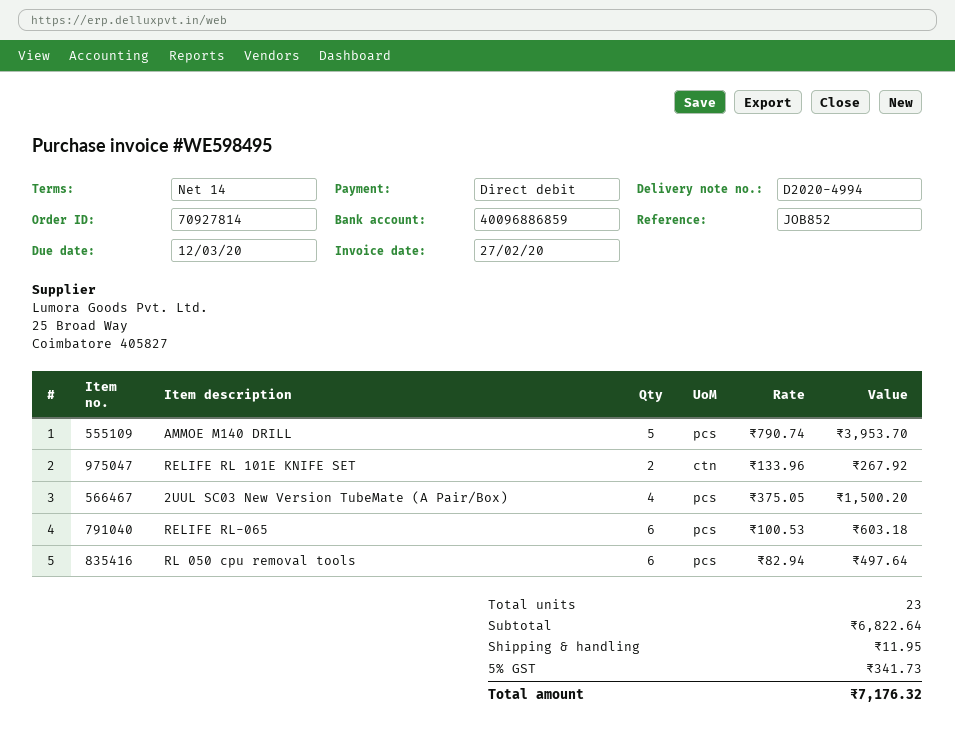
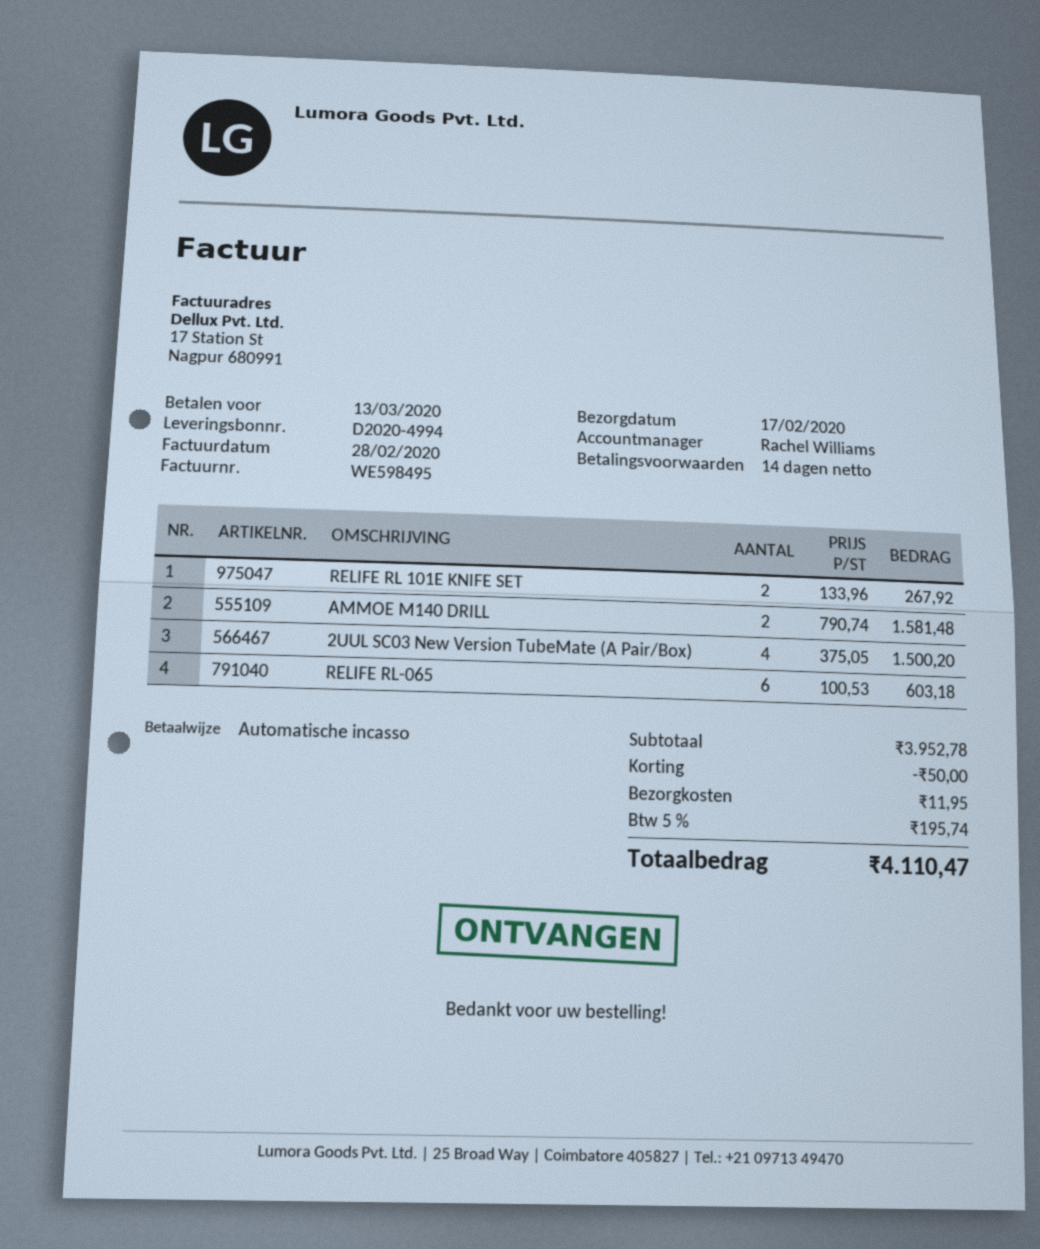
invoice date: 2020-02-27 -> 2020-02-28
due date: 2020-03-12 -> 2020-03-13
AMMOE M140 DRILL: 5 x 790.74 = 3953.70 -> 2 x 790.74 = 1581.48
RL 050 cpu removal tools: 6 x 82.94 = 497.64 -> none
subtotal: 6822.64 -> 3952.78
discount: none -> 50.00
tax: 5% = 341.73 -> 5% = 195.74
total: 7176.32 -> 4110.47

